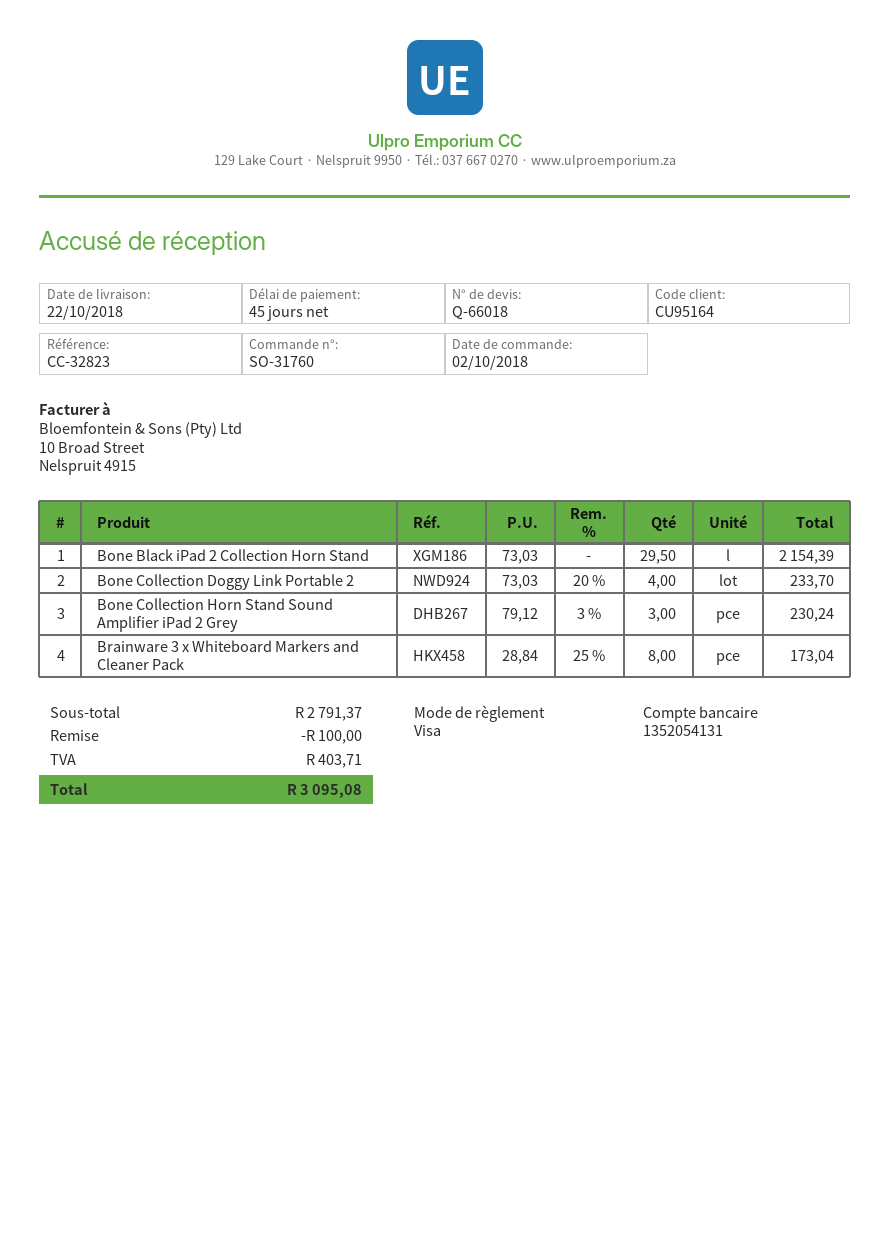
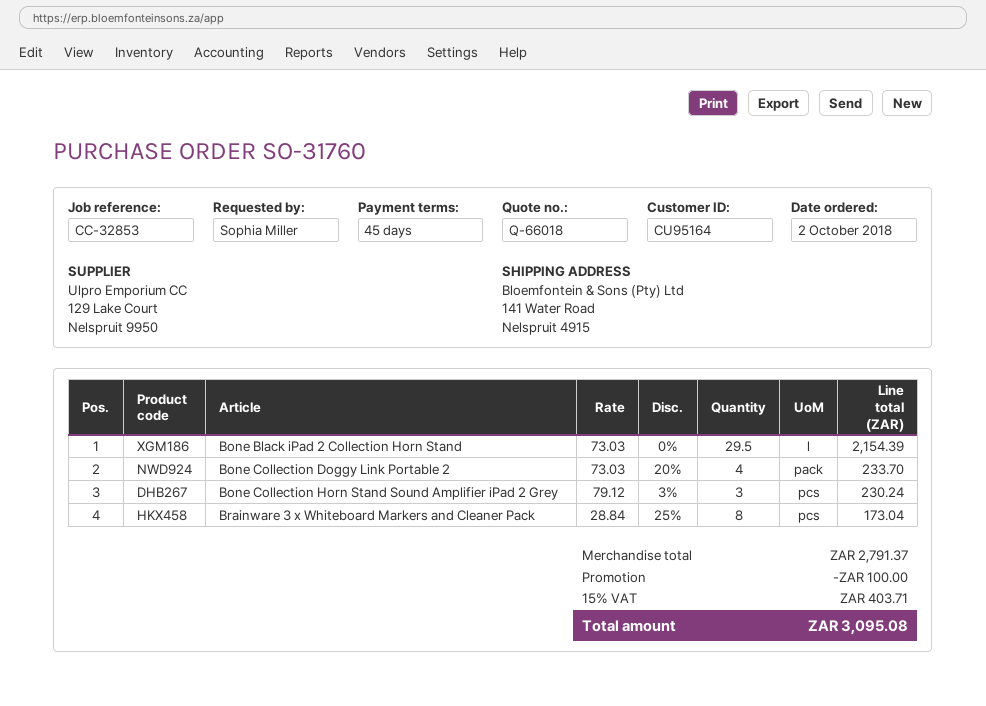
reference: CC-32823 -> CC-32853

